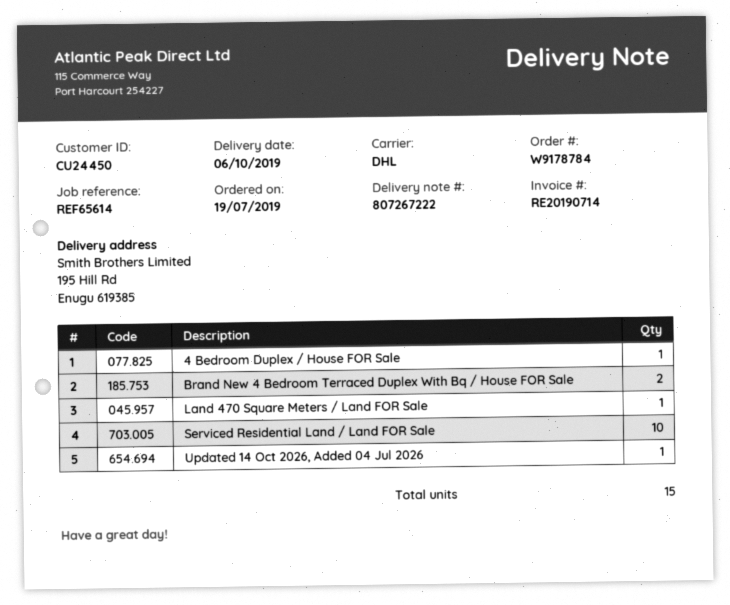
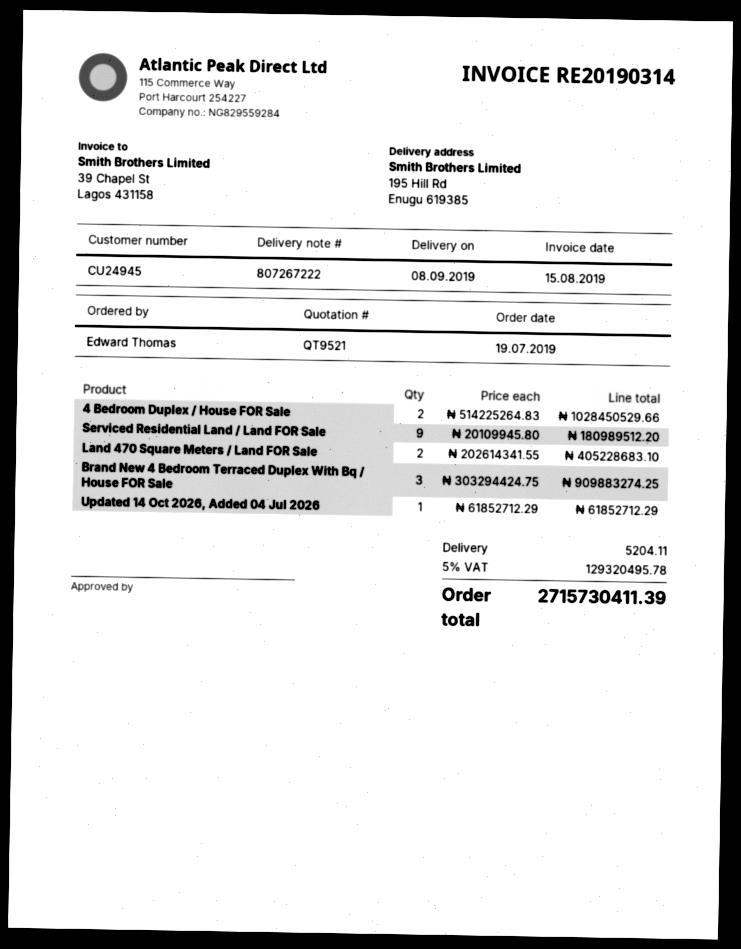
delivery date: 2019-10-06 -> 2019-09-08
invoice number: RE20190714 -> RE20190314
customer number: CU24450 -> CU24945
4 Bedroom Duplex / House FOR Sale: 1 -> 2
Brand New 4 Bedroom Terraced Duplex With Bq / House FOR Sale: 2 -> 3
Land 470 Square Meters / Land FOR Sale: 1 -> 2
Serviced Residential Land / Land FOR Sale: 10 -> 9

